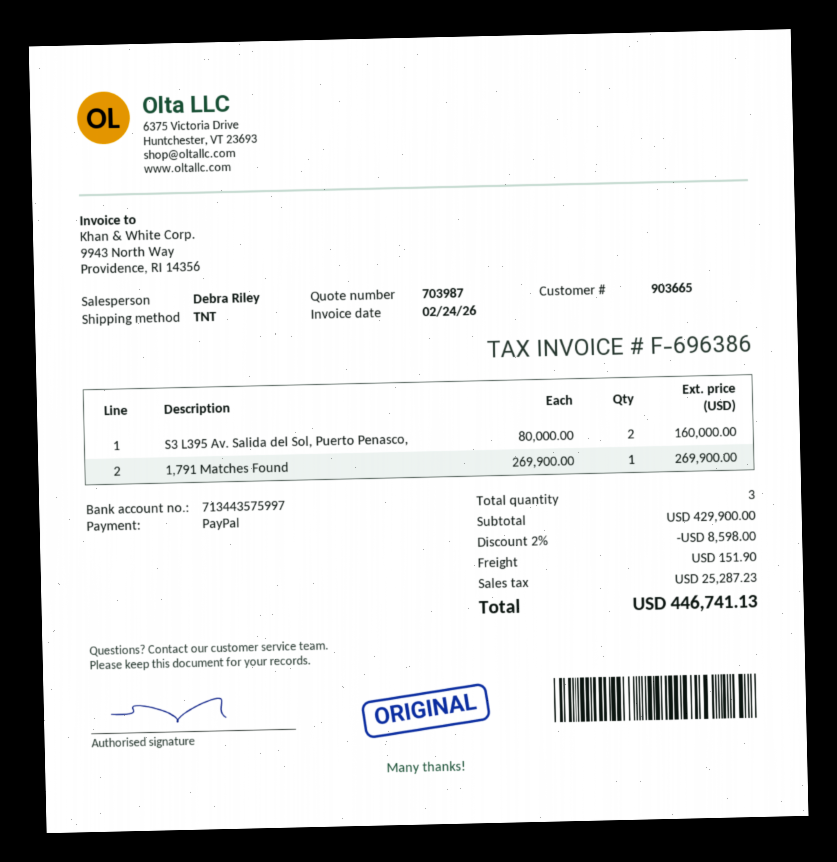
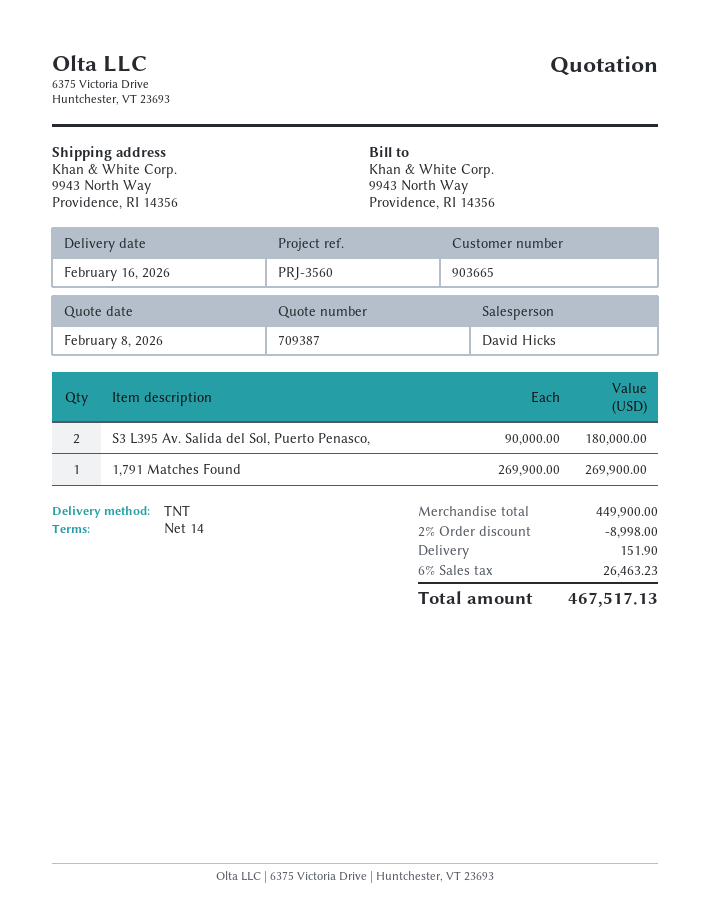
quote number: 703987 -> 709387
sales rep: Debra Riley -> David Hicks
S3 L395 Av. Salida del Sol, Puerto Penasco,: 2 x 80000.00 = 160000.00 -> 2 x 90000.00 = 180000.00
subtotal: 429900.00 -> 449900.00
discount: 2% = 8598.00 -> 2% = 8998.00
tax: 25287.23 -> 26463.23
total: 446741.13 -> 467517.13

